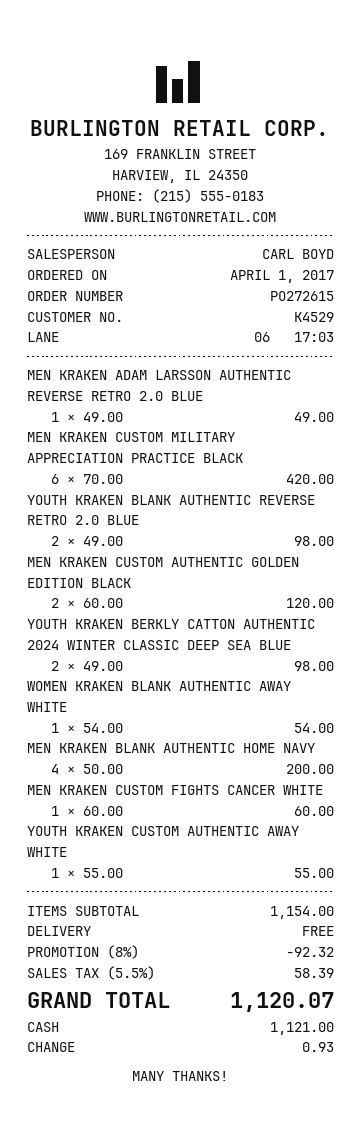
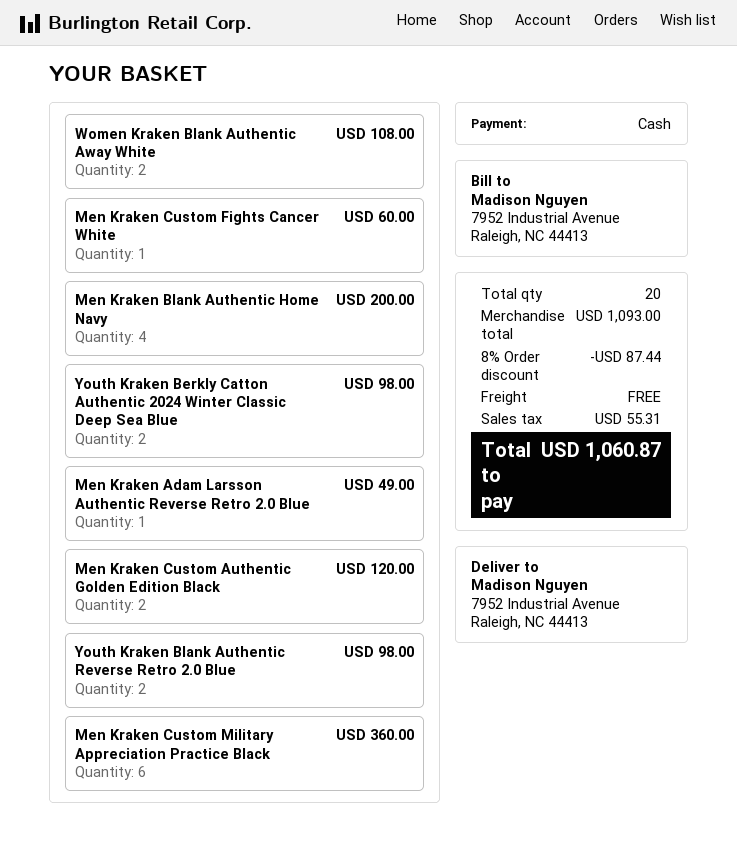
MEN KRAKEN CUSTOM MILITARY APPRECIATION PRACTICE BLACK: 6 for 420.00 -> 6 for 360.00
WOMEN KRAKEN BLANK AUTHENTIC AWAY WHITE: 1 for 54.00 -> 2 for 108.00
YOUTH KRAKEN CUSTOM AUTHENTIC AWAY WHITE: 1 for 55.00 -> none
subtotal: 1154.00 -> 1093.00
discount: 8% = 92.32 -> 8% = 87.44
tax: 58.39 -> 55.31
total: 1120.07 -> 1060.87

